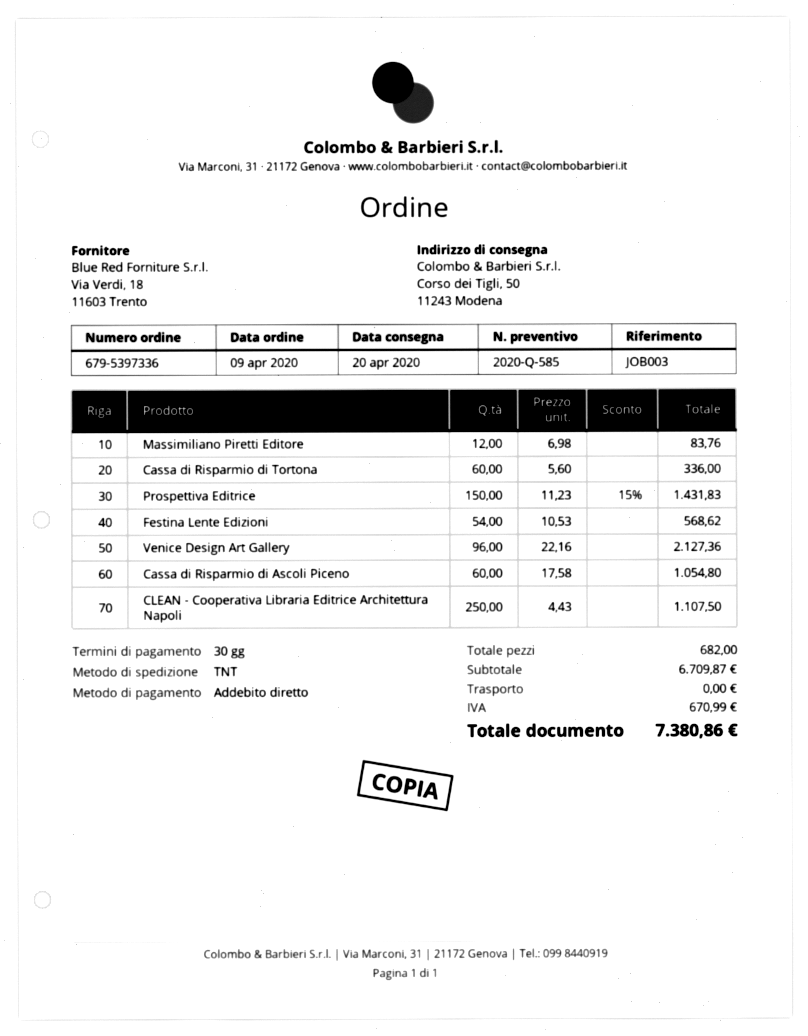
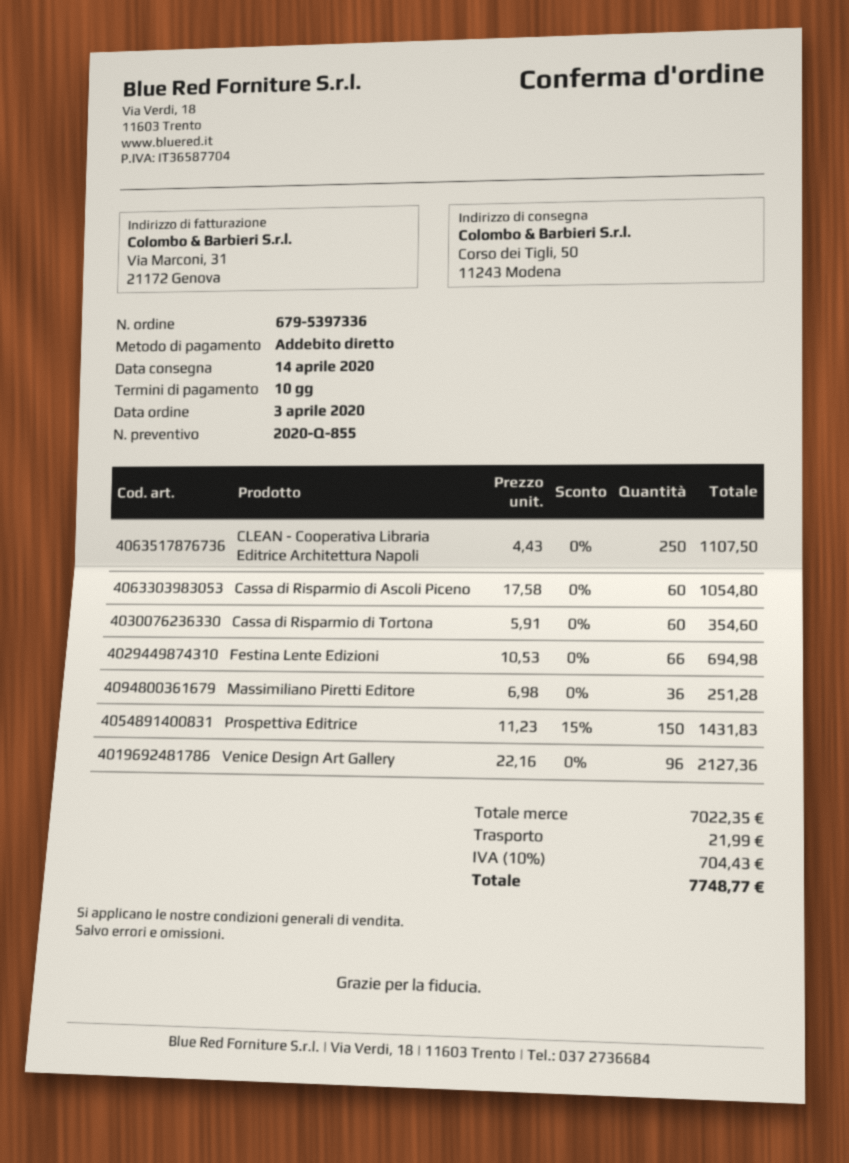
quote number: 2020-Q-585 -> 2020-Q-855
order date: 2020-04-09 -> 2020-04-03
delivery date: 2020-04-20 -> 2020-04-14
payment terms: 30 days -> 10 days
Massimiliano Piretti Editore: 12 x 6.98 = 83.76 -> 36 x 6.98 = 251.28
Cassa di Risparmio di Tortona: 60 x 5.60 = 336.00 -> 60 x 5.91 = 354.60
Festina Lente Edizioni: 54 x 10.53 = 568.62 -> 66 x 10.53 = 694.98
subtotal: 6709.87 -> 7022.35
shipping: 0.00 -> 21.99
tax: 670.99 -> 704.43
total: 7380.86 -> 7748.77

